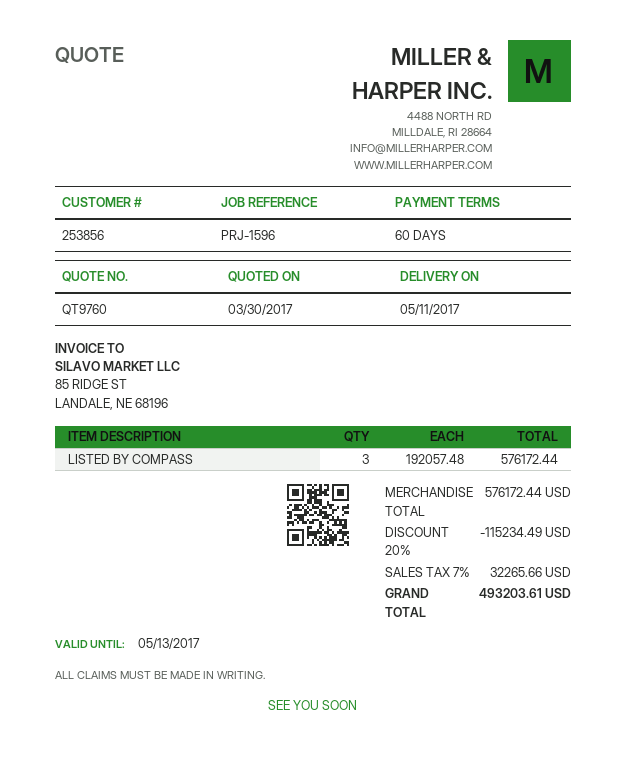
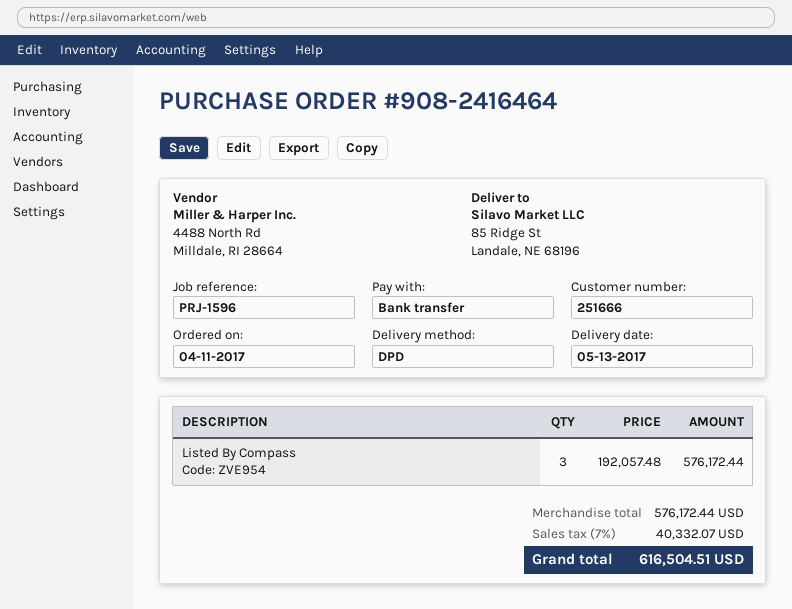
delivery date: 2017-05-11 -> 2017-05-13
customer number: 253856 -> 251666
discount: 20% = 115234.49 -> none
tax: 7% = 32265.66 -> 7% = 40332.07
total: 493203.61 -> 616504.51

